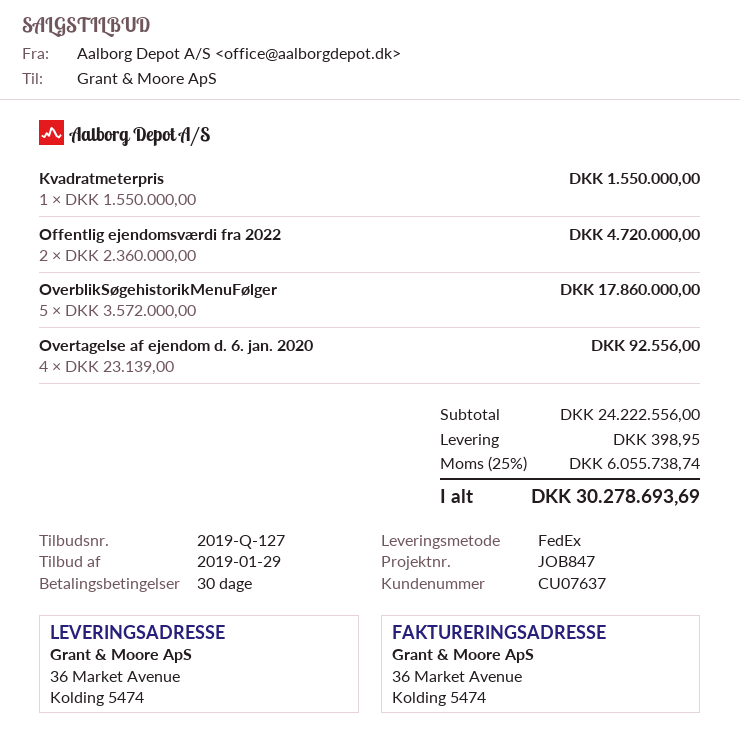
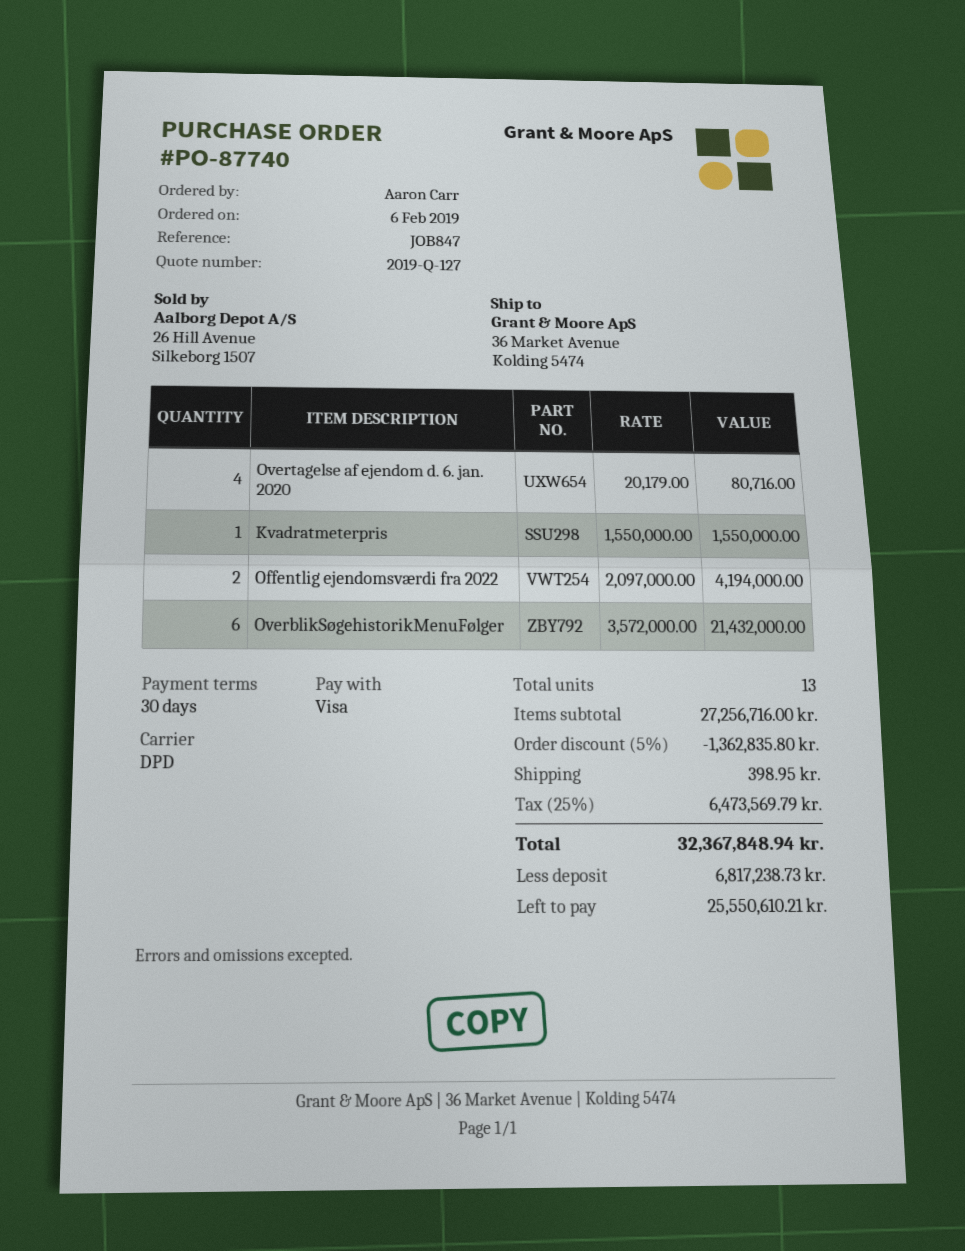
shipping method: FedEx -> DPD
Offentlig ejendomsværdi fra 2022: 2 x 2360000.00 = 4720000.00 -> 2 x 2097000.00 = 4194000.00
OverblikSøgehistorikMenuFølger: 5 x 3572000.00 = 17860000.00 -> 6 x 3572000.00 = 21432000.00
Overtagelse af ejendom d. 6. jan. 2020: 4 x 23139.00 = 92556.00 -> 4 x 20179.00 = 80716.00
subtotal: 24222556.00 -> 27256716.00
discount: none -> 5% = 1362835.80
tax: 25% = 6055738.74 -> 25% = 6473569.79
total: 30278693.69 -> 32367848.94

